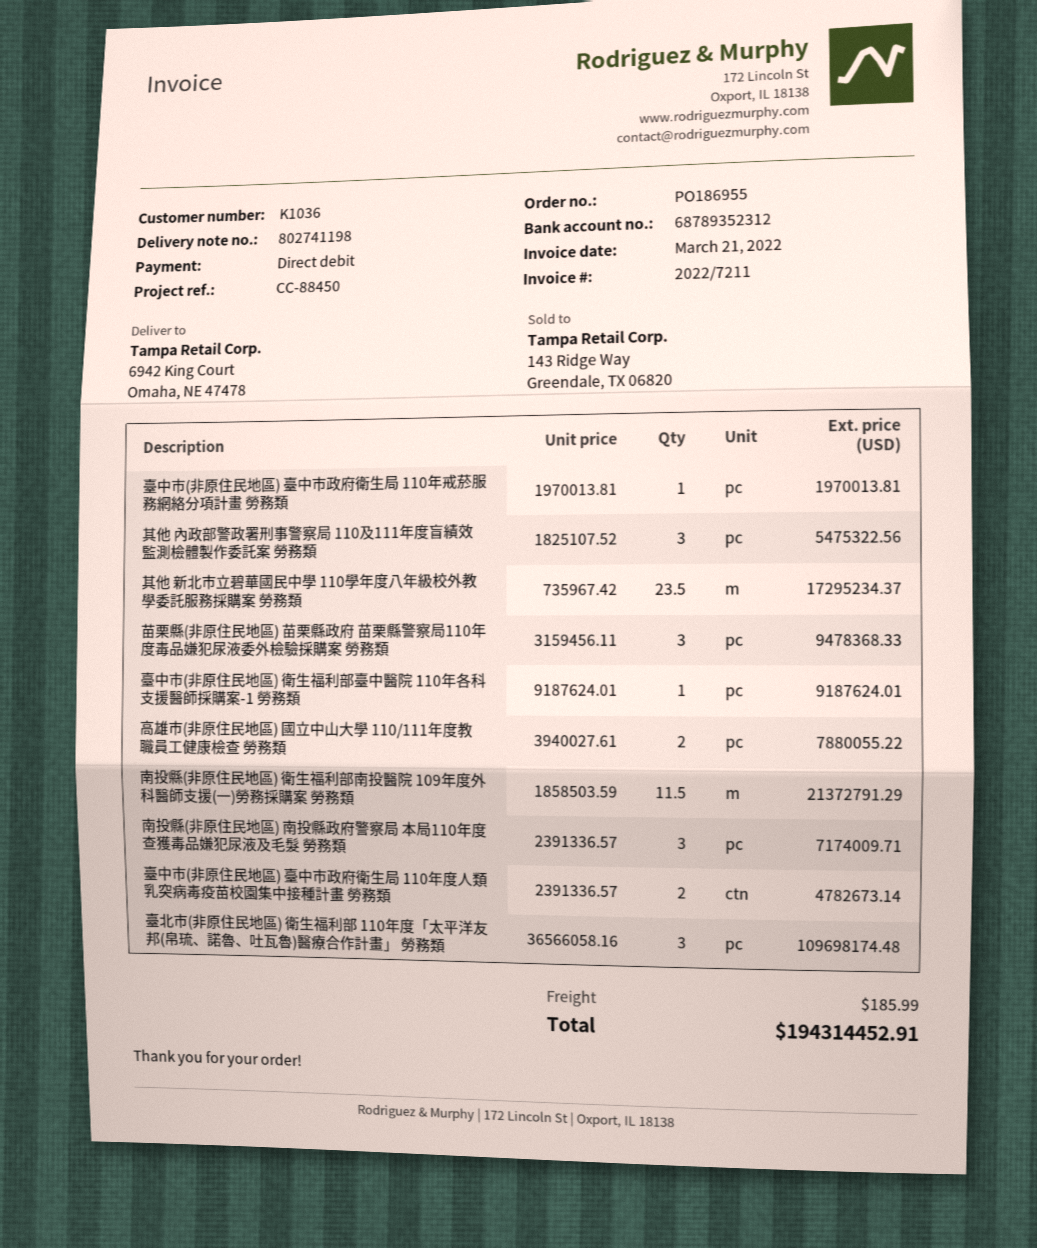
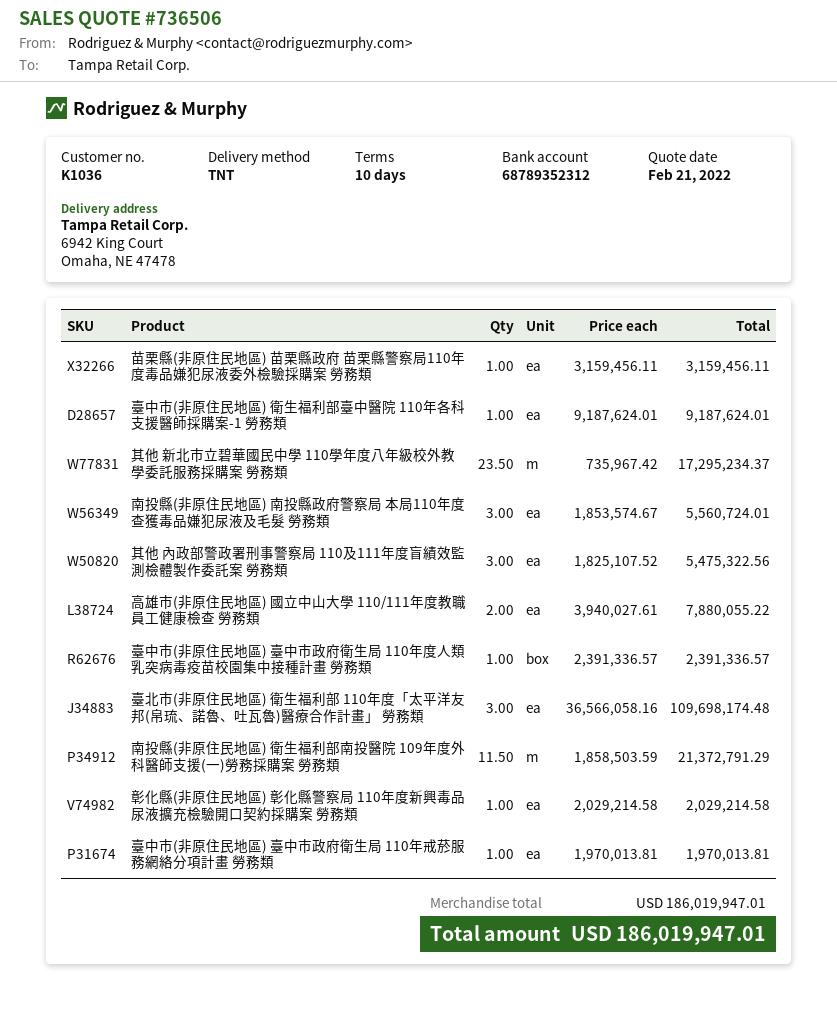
苗栗縣(非原住民地區) 苗栗縣政府 苗栗縣警察局110年度毒品嫌犯尿液委外檢驗採購案 勞務類: 3 x 3159456.11 = 9478368.33 -> 1 x 3159456.11 = 3159456.11
南投縣(非原住民地區) 南投縣政府警察局 本局110年度查獲毒品嫌犯尿液及毛髮 勞務類: 3 x 2391336.57 = 7174009.71 -> 3 x 1853574.67 = 5560724.01
臺中市(非原住民地區) 臺中市政府衛生局 110年度人類乳突病毒疫苗校園集中接種計畫 勞務類: 2 x 2391336.57 = 4782673.14 -> 1 x 2391336.57 = 2391336.57
彰化縣(非原住民地區) 彰化縣警察局 110年度新興毒品尿液擴充檢驗開口契約採購案 勞務類: none -> 1 x 2029214.58 = 2029214.58
shipping: 185.99 -> none
total: 194314452.91 -> 186019947.01

